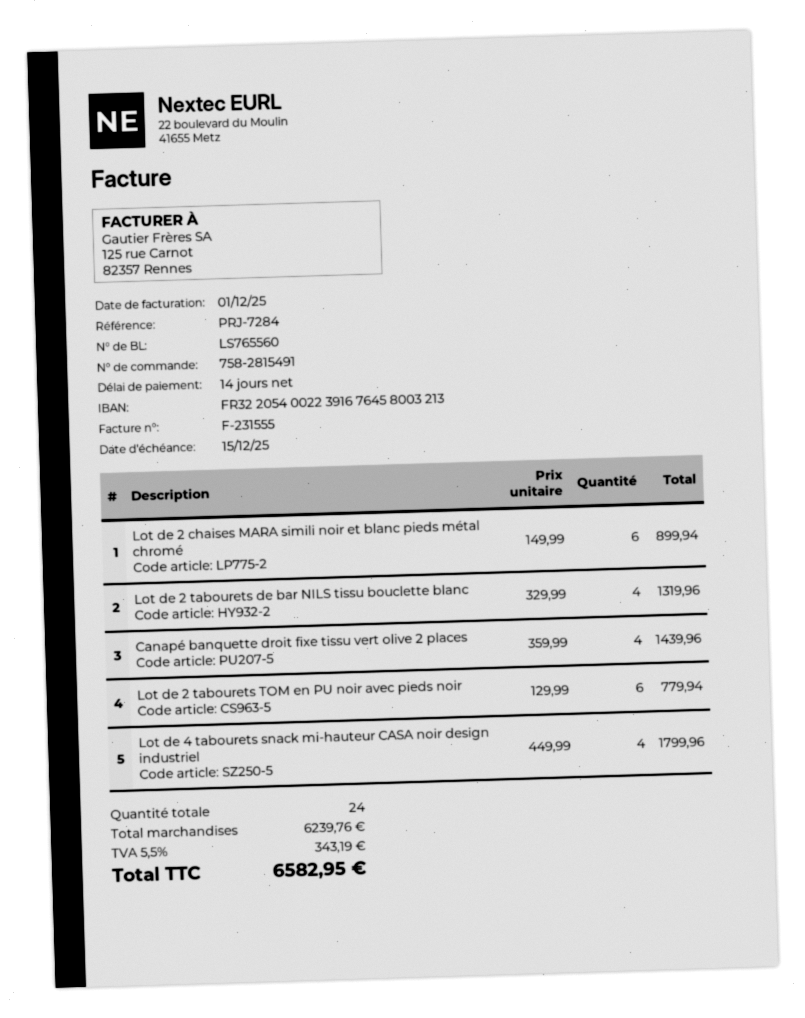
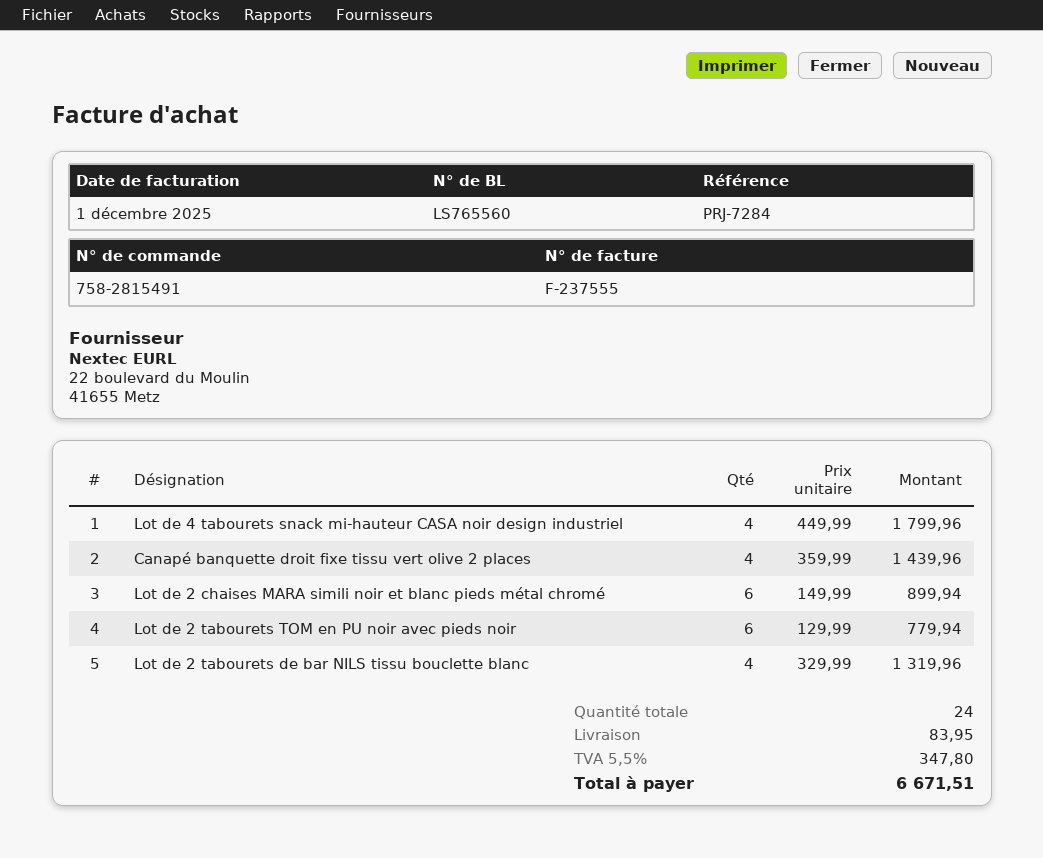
invoice number: F-231555 -> F-237555
shipping: none -> 83.95
tax: 5.5% = 343.19 -> 5.5% = 347.80
total: 6582.95 -> 6671.51

